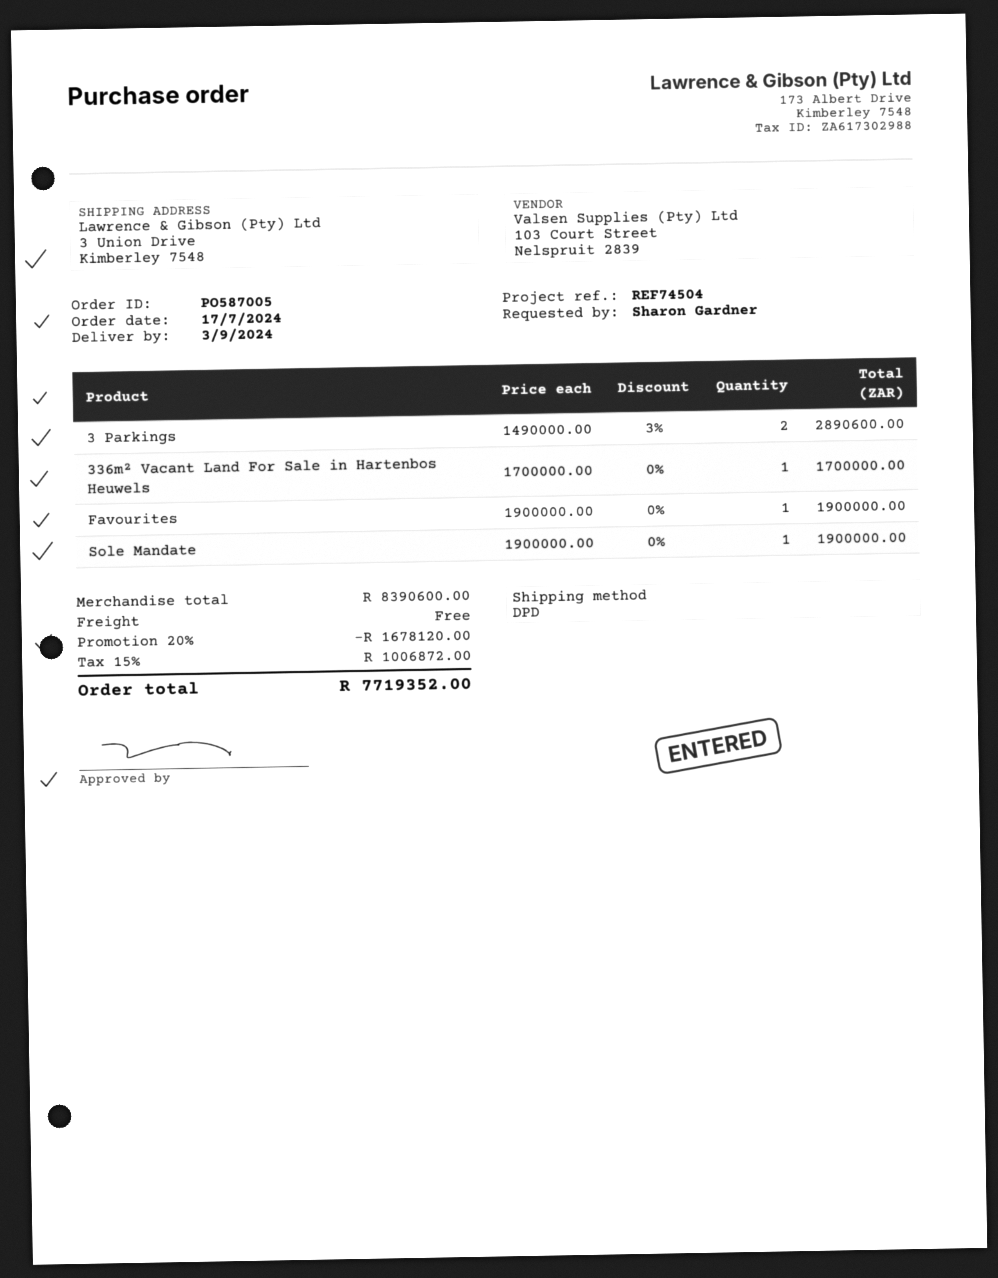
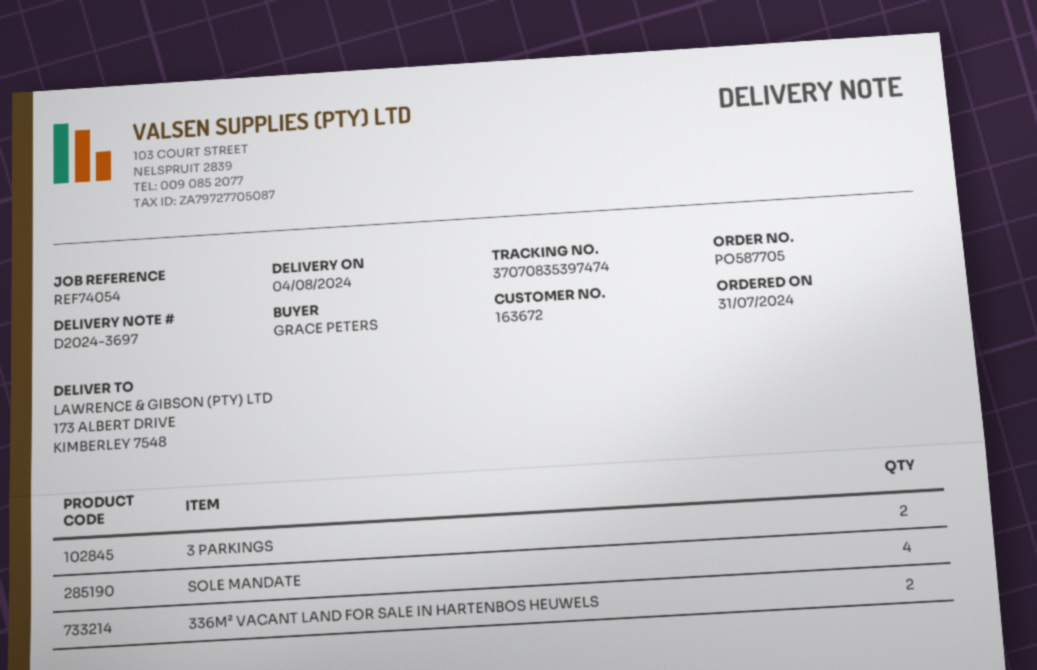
order number: PO587005 -> PO587705
order date: 2024-07-17 -> 2024-07-31
delivery date: 2024-09-03 -> 2024-08-04
reference: REF74504 -> REF74054
ordered by: Sharon Gardner -> GRACE PETERS
ship to: 3 Union Drive, Kimberley 7548 -> 173 ALBERT DRIVE, KIMBERLEY 7548
336m² Vacant Land For Sale in Hartenbos Heuwels: 1 -> 2
Favourites: 1 -> none
Sole Mandate: 1 -> 4

